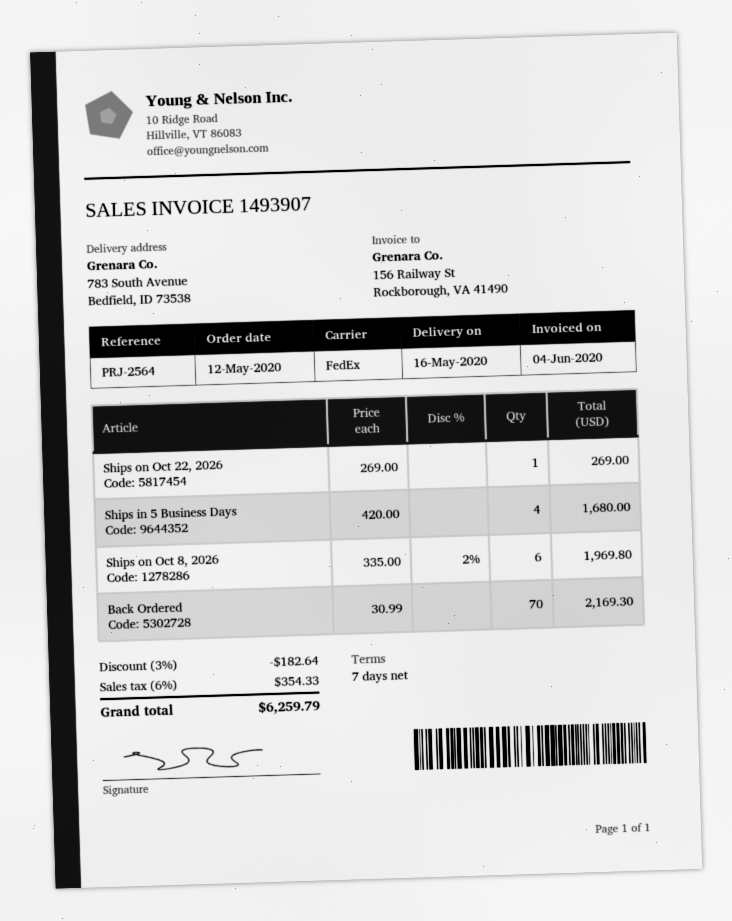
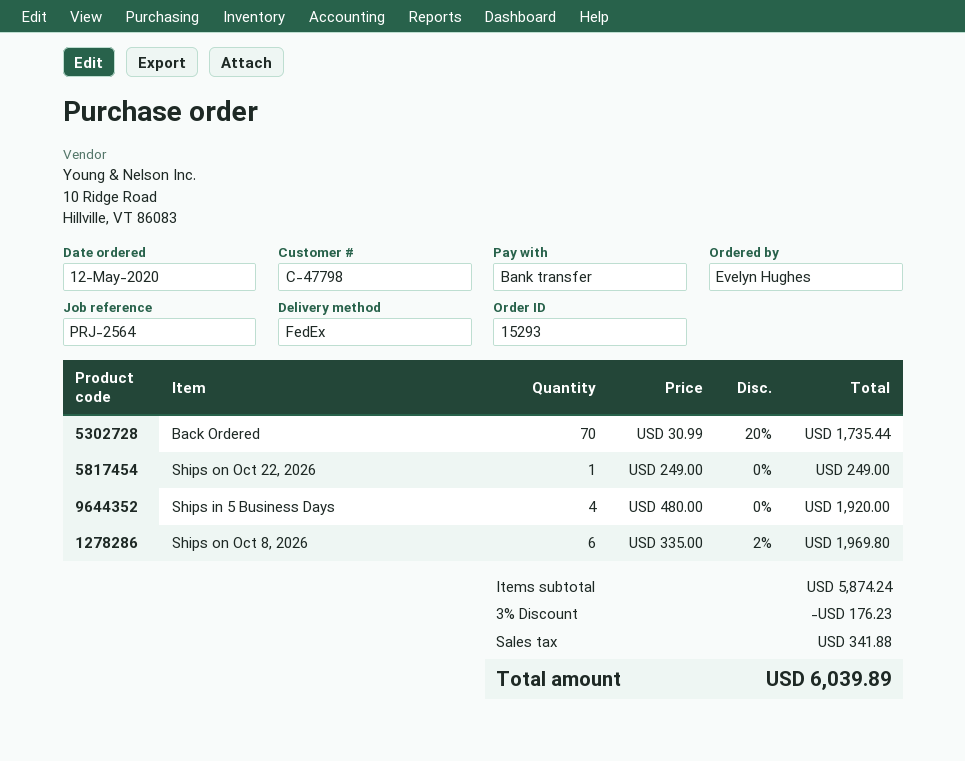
Ships on Oct 22, 2026: 1 x 269.00 = 269.00 -> 1 x 249.00 = 249.00
Ships in 5 Business Days: 4 x 420.00 = 1680.00 -> 4 x 480.00 = 1920.00
Back Ordered: 70 x 30.99 = 2169.30 -> 70 x 30.99 - 20% = 1735.44
discount: 3% = 182.64 -> 3% = 176.23
tax: 354.33 -> 341.88
total: 6259.79 -> 6039.89

